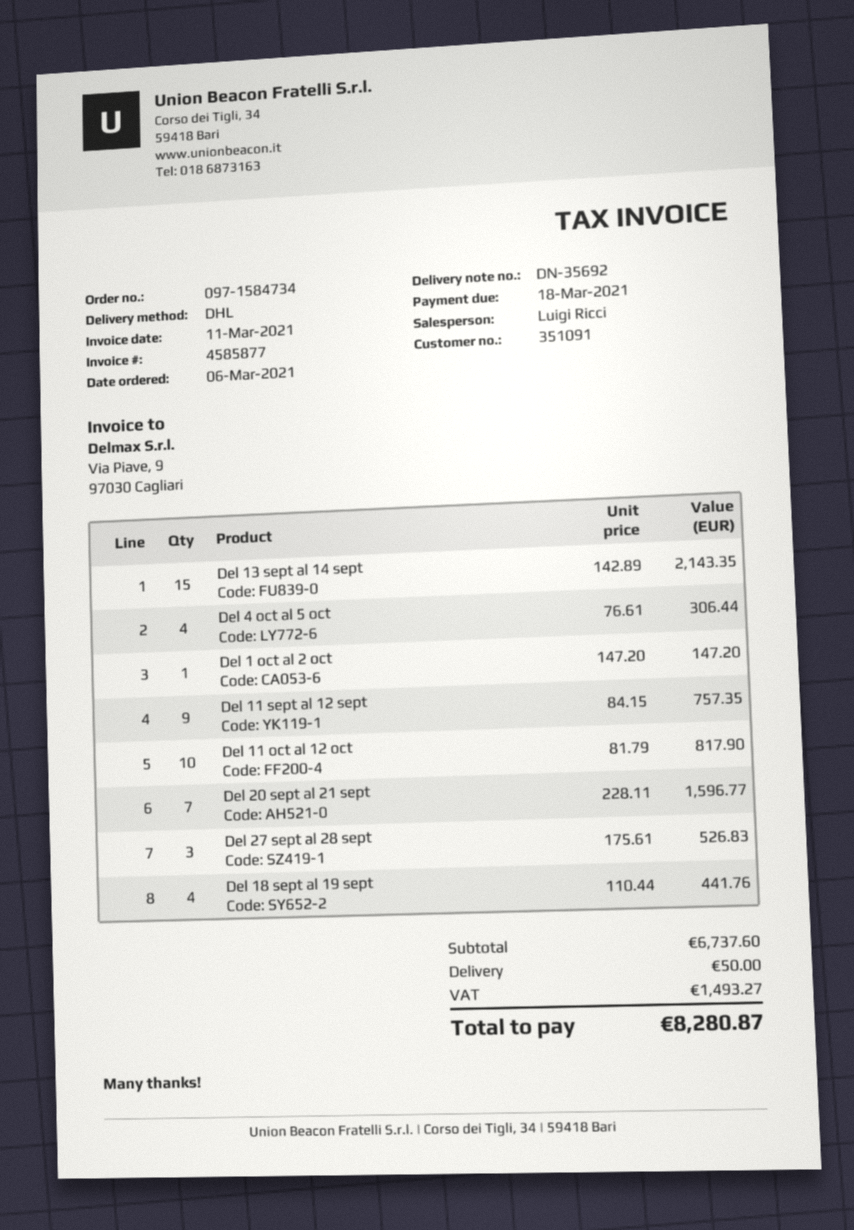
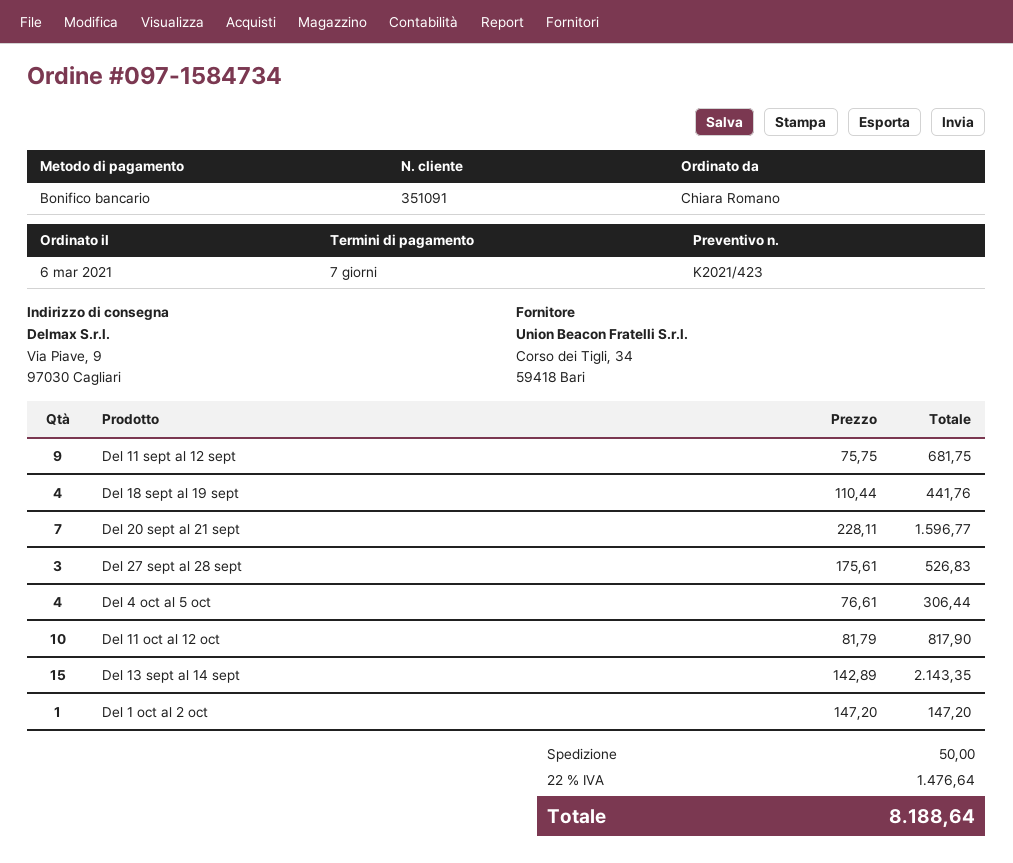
Del 11 sept al 12 sept: 9 x 84.15 = 757.35 -> 9 x 75.75 = 681.75
tax: 1493.27 -> 1476.64
total: 8280.87 -> 8188.64

